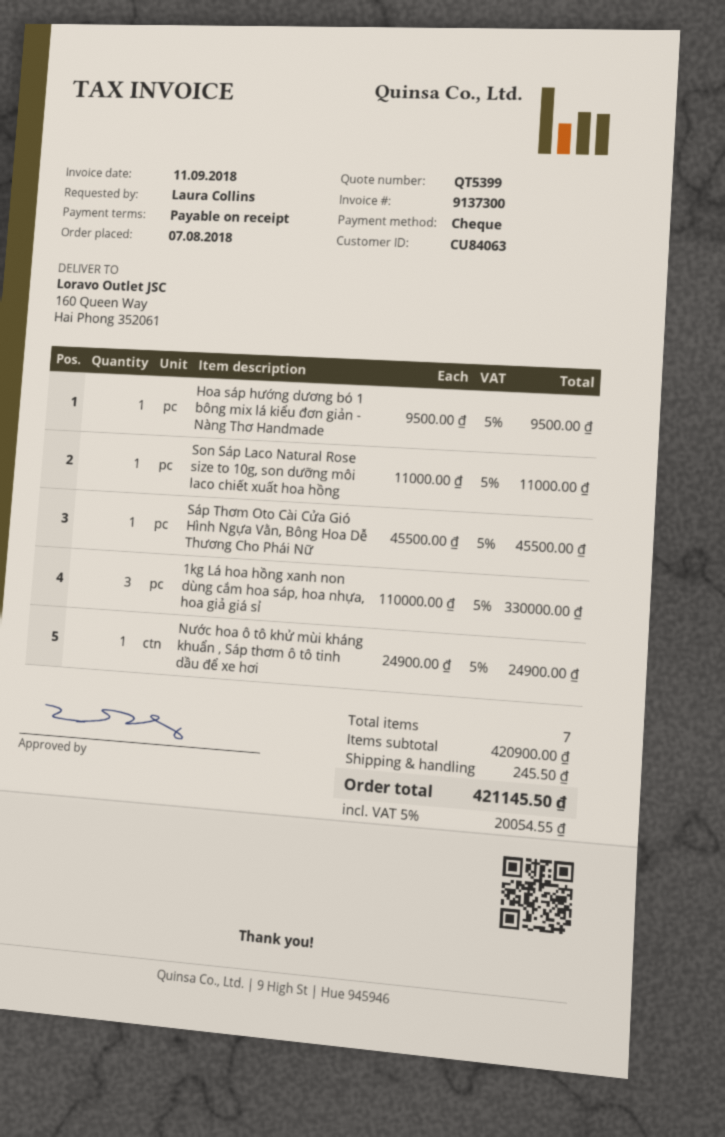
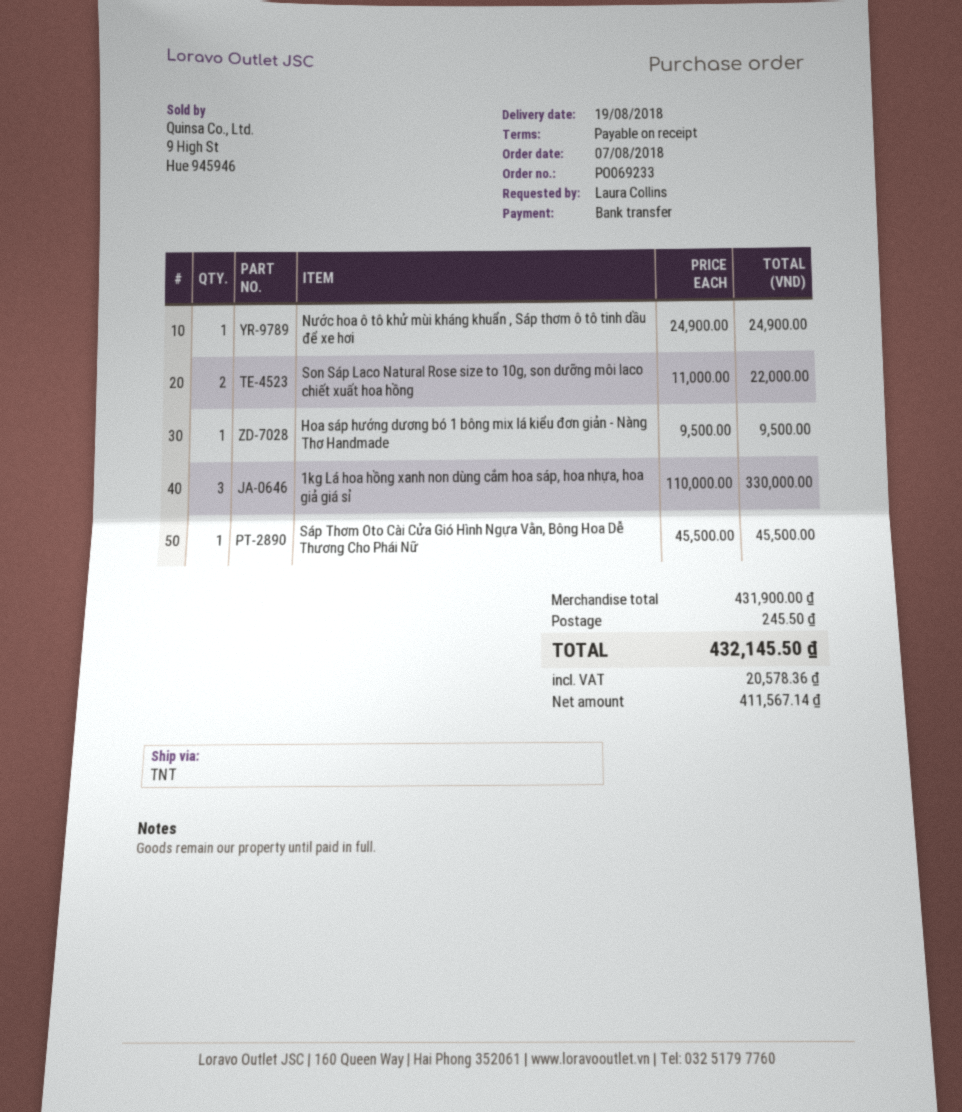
payment method: cheque -> bank transfer
Son Sáp Laco Natural Rose size to 10g, son dưỡng môi laco chiết xuất hoa hồng: 1 x 11000.00 = 11000.00 -> 2 x 11000.00 = 22000.00
subtotal: 420900.00 -> 431900.00
tax: 20054.55 -> 20578.36
total: 421145.50 -> 432145.50

